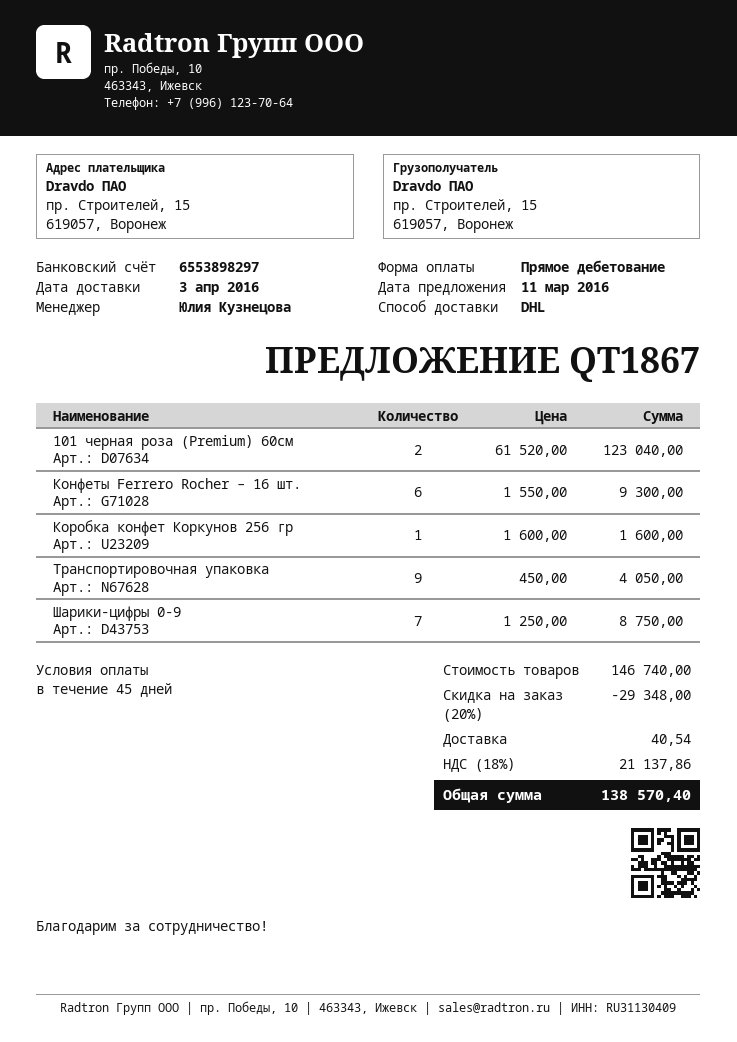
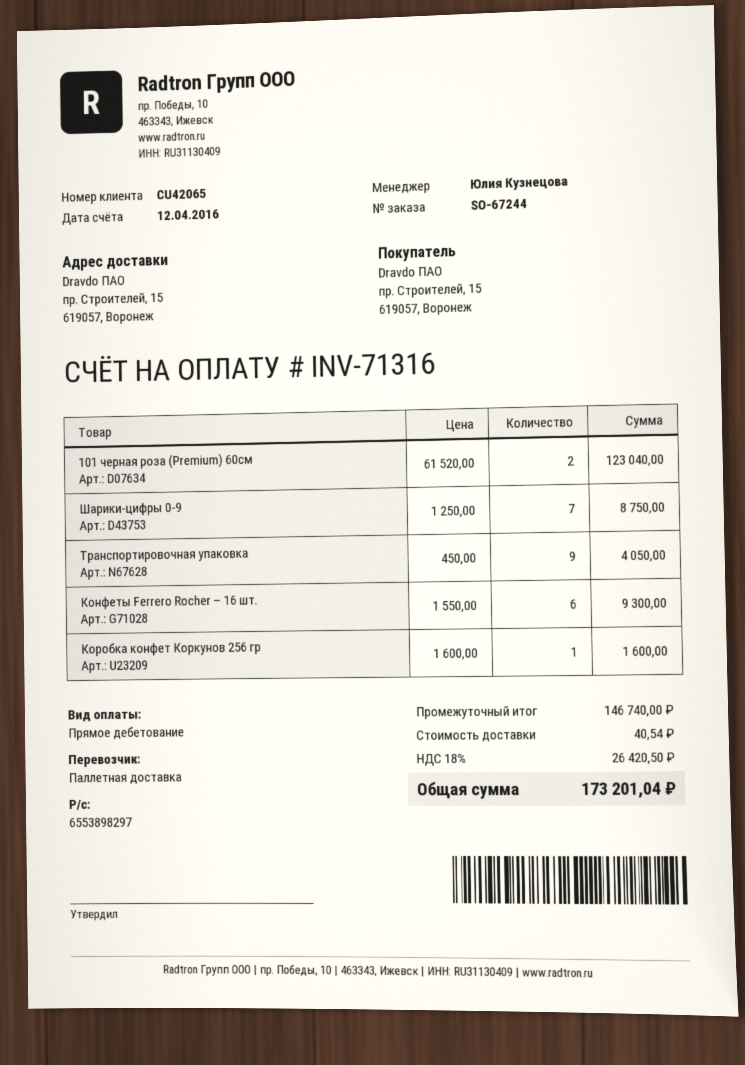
shipping method: DHL -> pallet freight
discount: 20% = 29348.00 -> none
tax: 18% = 21137.86 -> 18% = 26420.50
total: 138570.40 -> 173201.04

